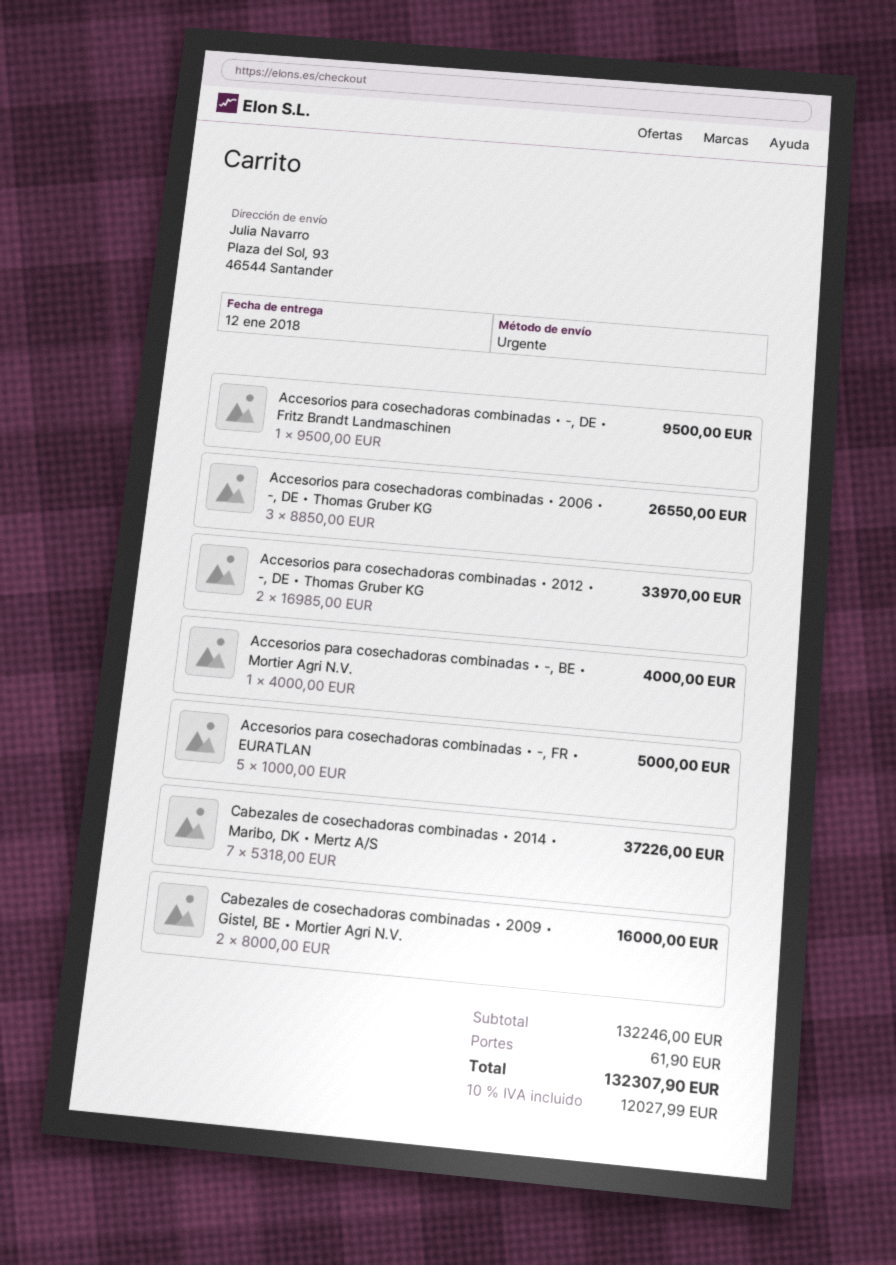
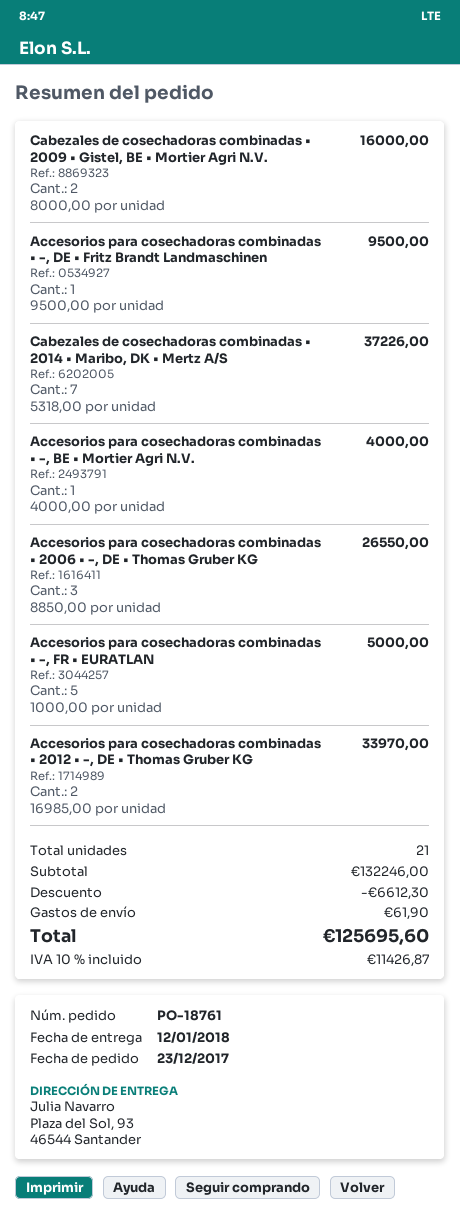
discount: none -> 6612.30
tax: 10% = 12027.99 -> 10% = 11426.87
total: 132307.90 -> 125695.60

